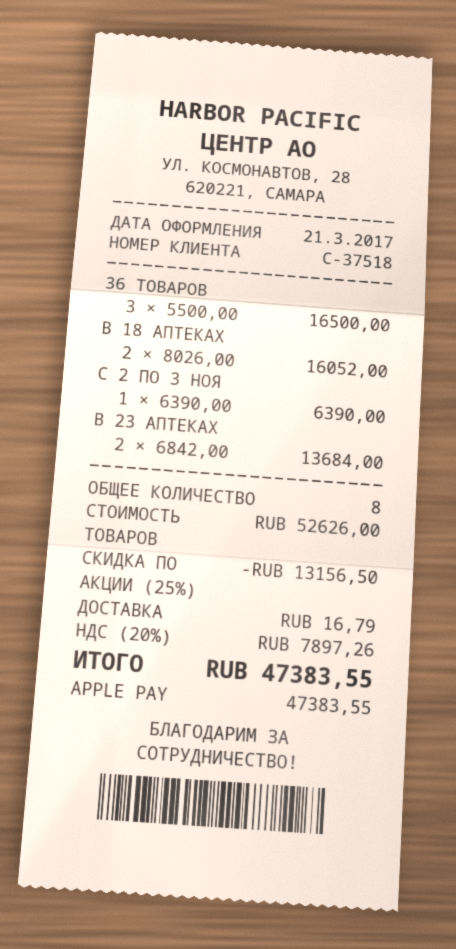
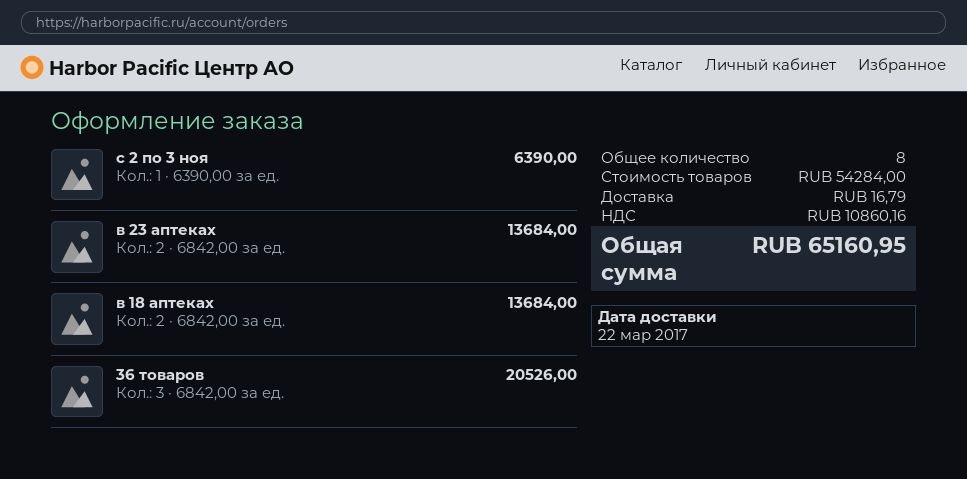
36 ТОВАРОВ: 3 x 5500.00 = 16500.00 -> 3 x 6842.00 = 20526.00
В 18 АПТЕКАХ: 2 x 8026.00 = 16052.00 -> 2 x 6842.00 = 13684.00
subtotal: 52626.00 -> 54284.00
discount: 25% = 13156.50 -> none
tax: 7897.26 -> 10860.16
total: 47383.55 -> 65160.95

